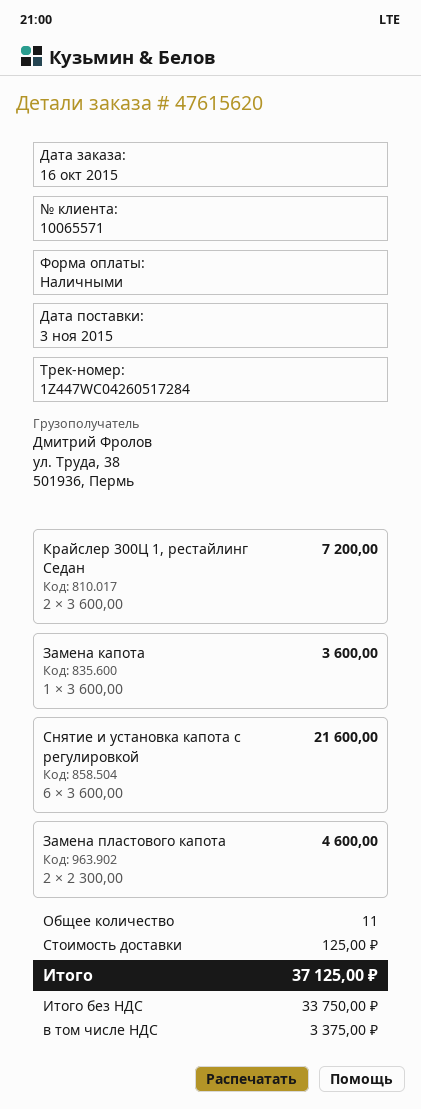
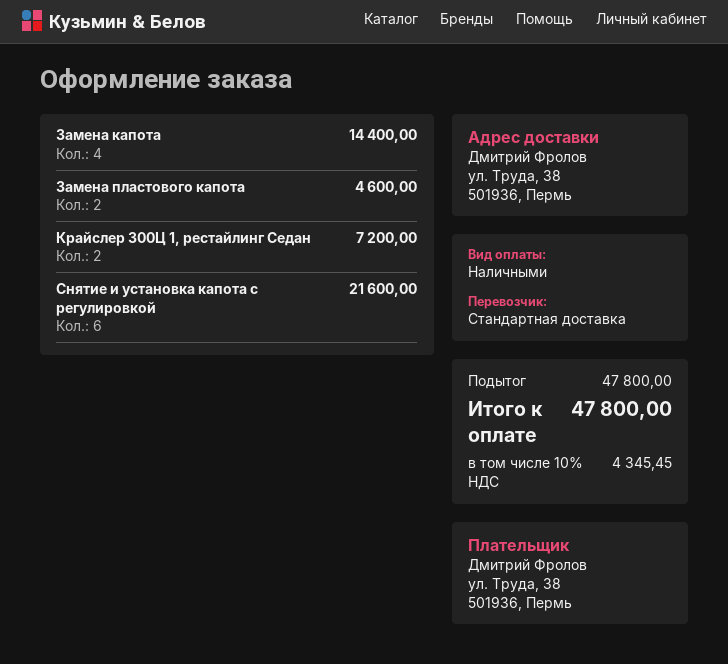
Замена капота: 1 for 3600.00 -> 4 for 14400.00
shipping: 125.00 -> none
tax: 3375.00 -> 4345.45
total: 37125.00 -> 47800.00

